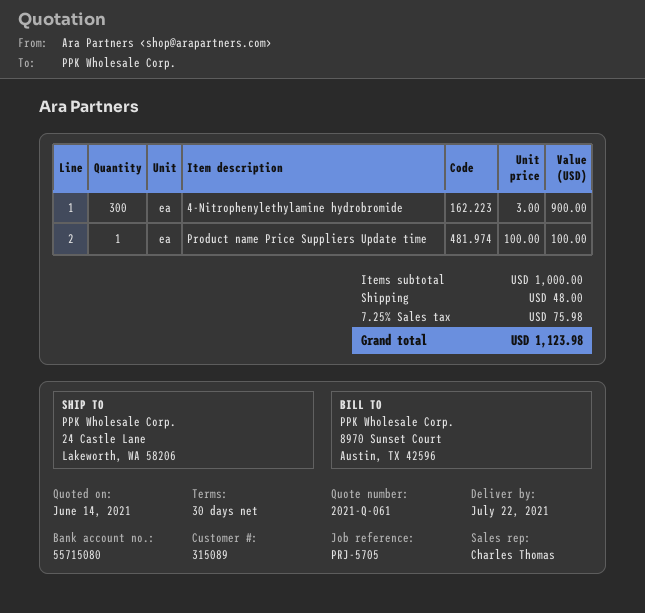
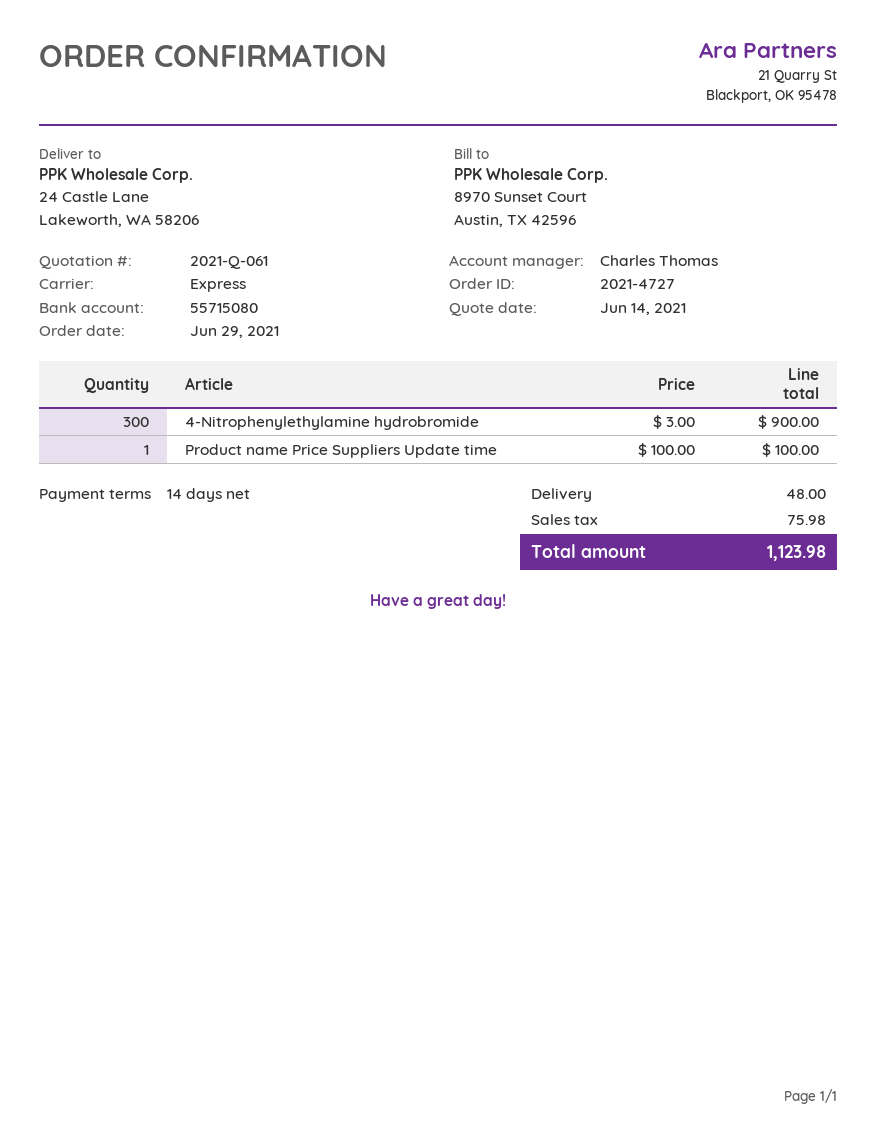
payment terms: 30 days -> 14 days

